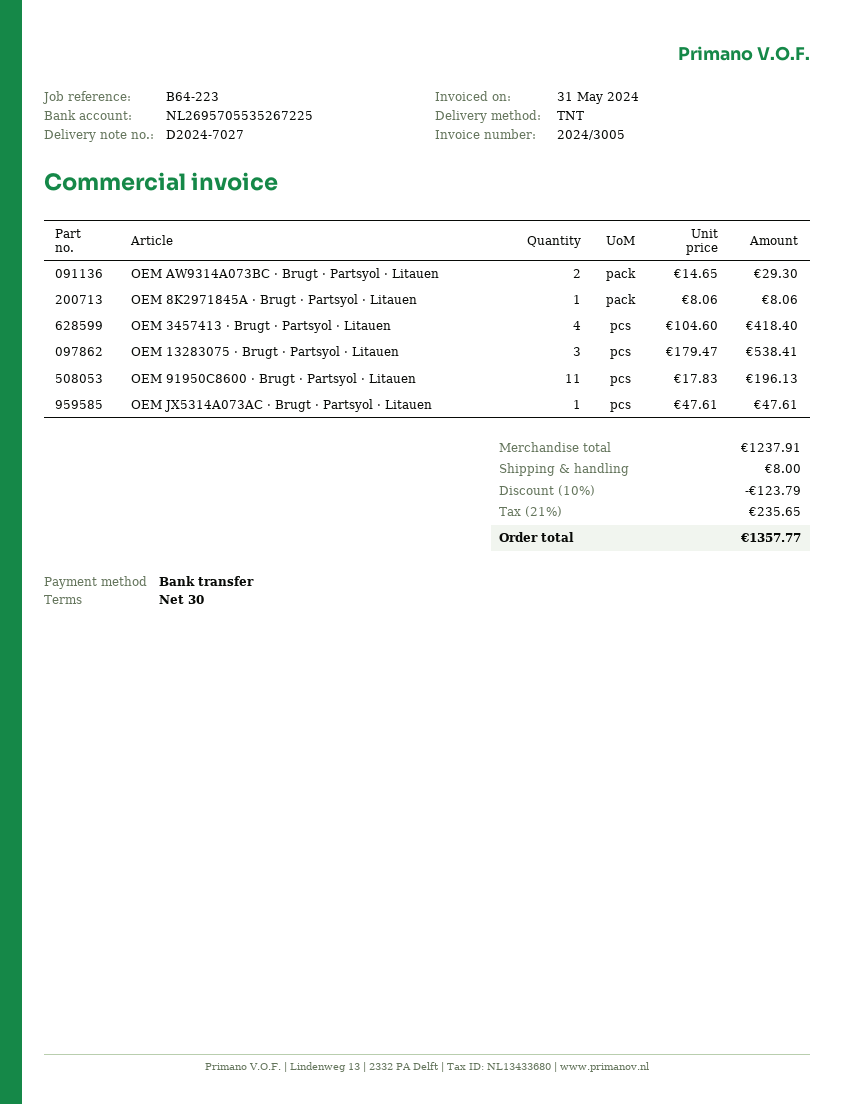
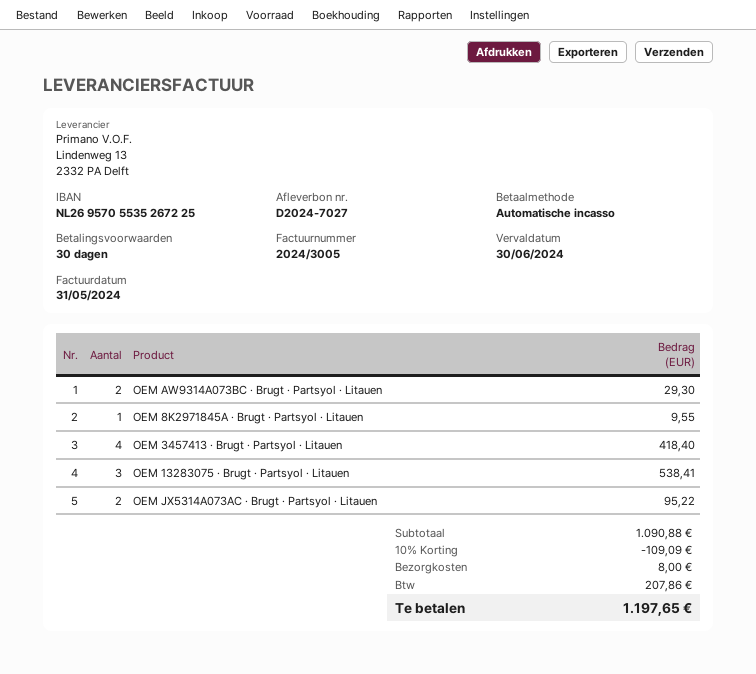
payment method: bank transfer -> direct debit
OEM 8K2971845A · Brugt · Partsyol · Litauen: 1 for 8.06 -> 1 for 9.55
OEM 91950C8600 · Brugt · Partsyol · Litauen: 11 for 196.13 -> none
OEM JX5314A073AC · Brugt · Partsyol · Litauen: 1 for 47.61 -> 2 for 95.22
subtotal: 1237.91 -> 1090.88
discount: 10% = 123.79 -> 10% = 109.09
tax: 235.65 -> 207.86
total: 1357.77 -> 1197.65

